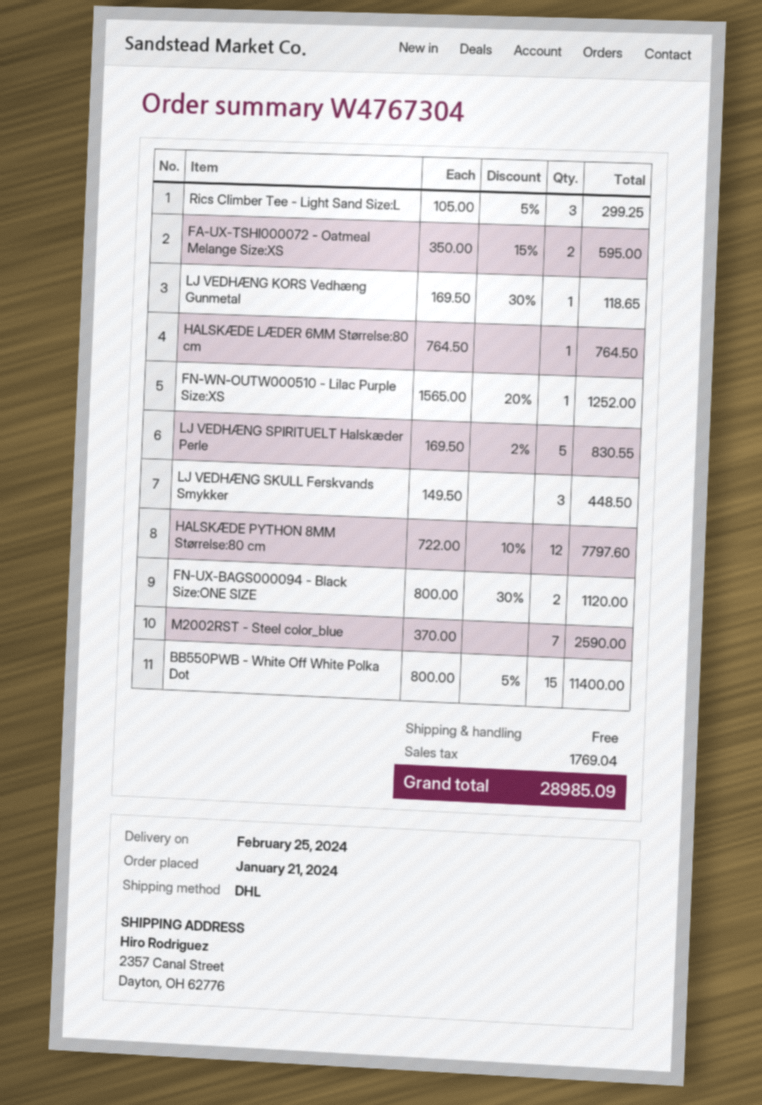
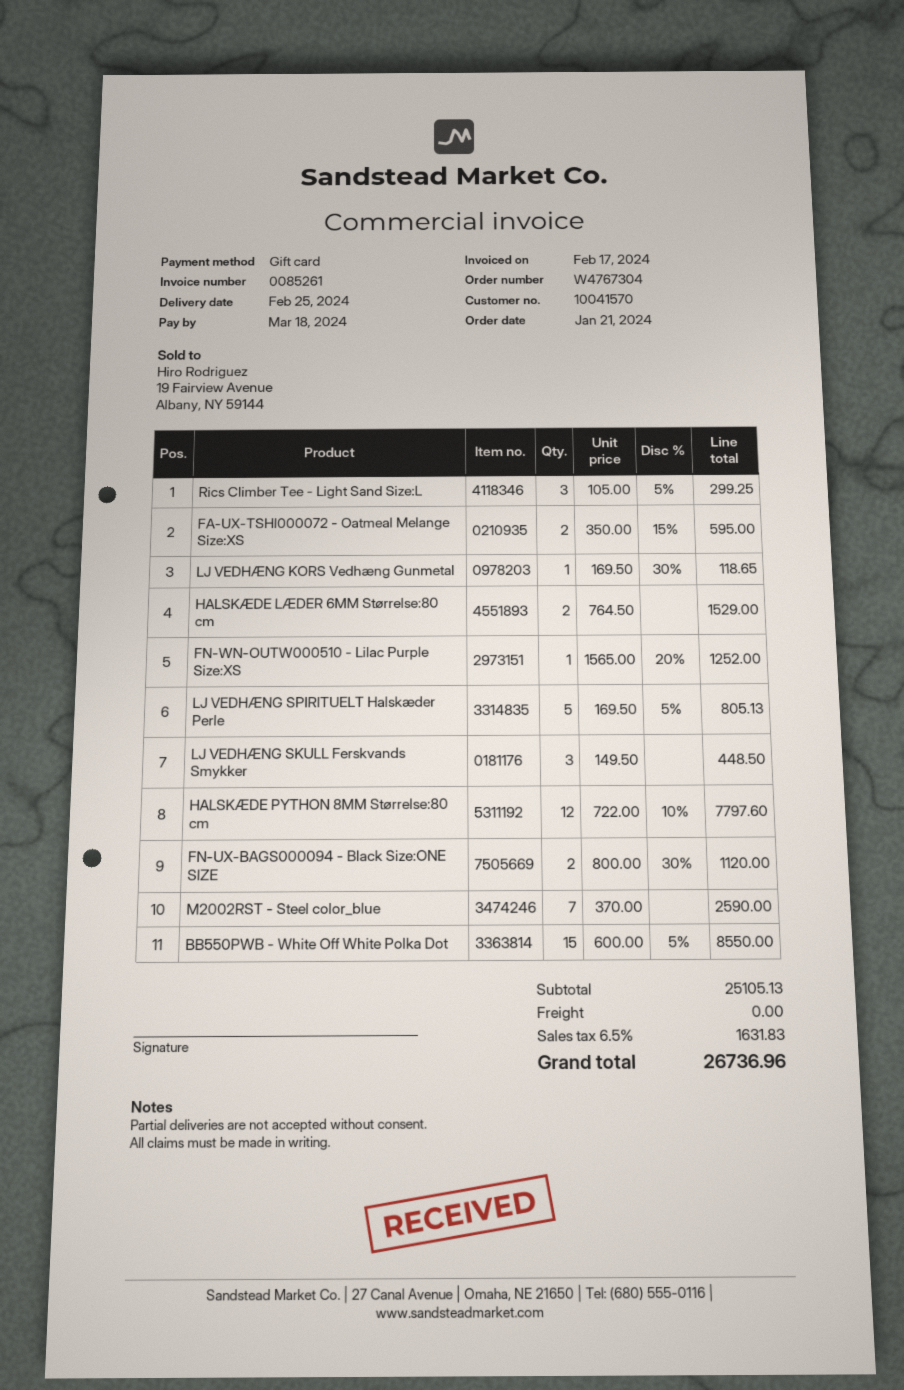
HALSKÆDE LÆDER 6MM Størrelse:80 cm: 1 x 764.50 = 764.50 -> 2 x 764.50 = 1529.00
LJ VEDHÆNG SPIRITUELT Halskæder Perle: 5 x 169.50 - 2% = 830.55 -> 5 x 169.50 - 5% = 805.13
BB550PWB - White Off White Polka Dot: 15 x 800.00 - 5% = 11400.00 -> 15 x 600.00 - 5% = 8550.00
tax: 1769.04 -> 1631.83
total: 28985.09 -> 26736.96

